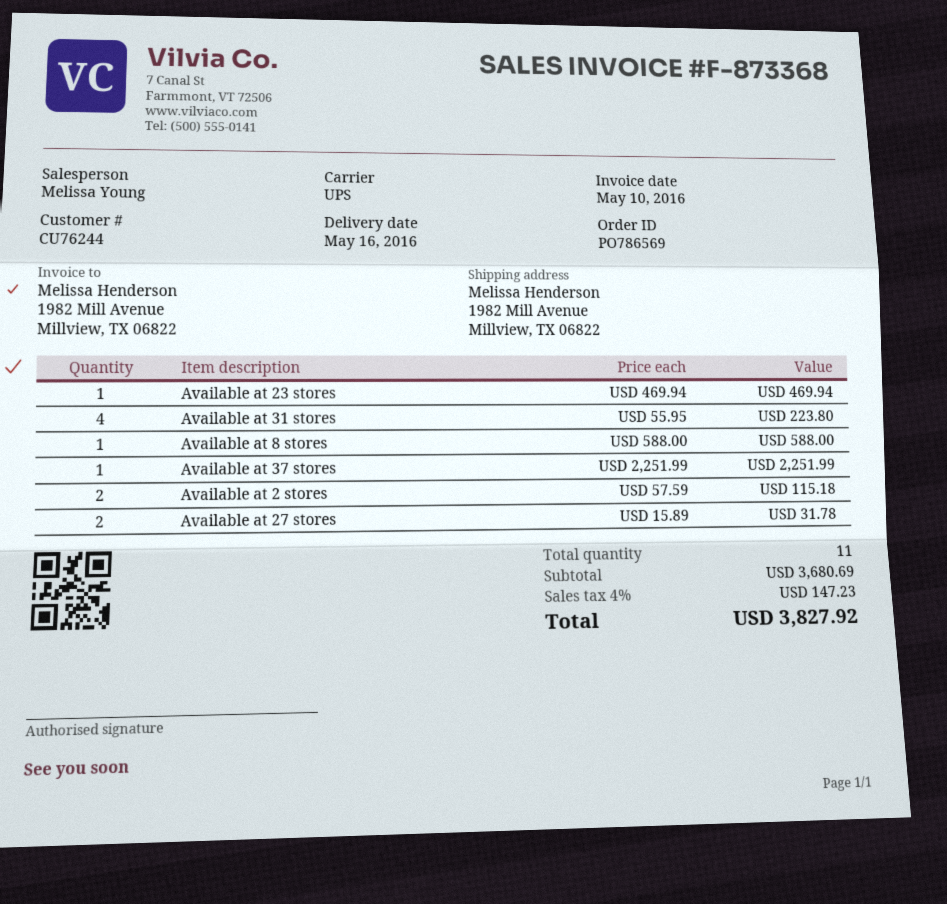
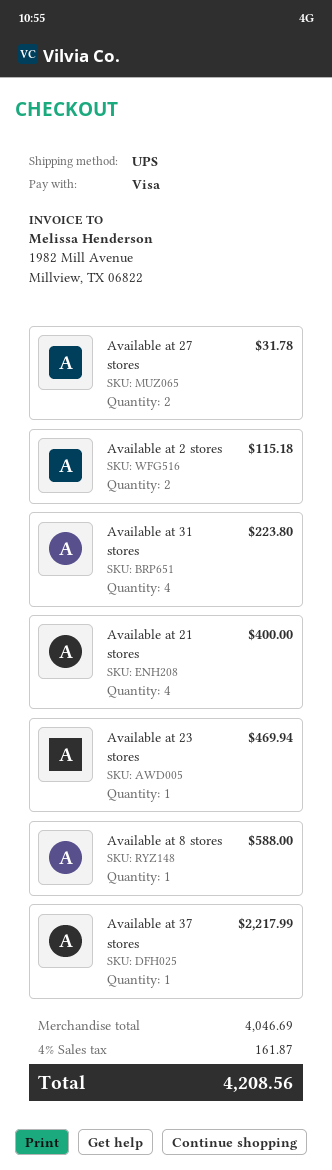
Available at 37 stores: 1 for 2251.99 -> 1 for 2217.99
Available at 21 stores: none -> 4 for 400.00
subtotal: 3680.69 -> 4046.69
tax: 4% = 147.23 -> 4% = 161.87
total: 3827.92 -> 4208.56

